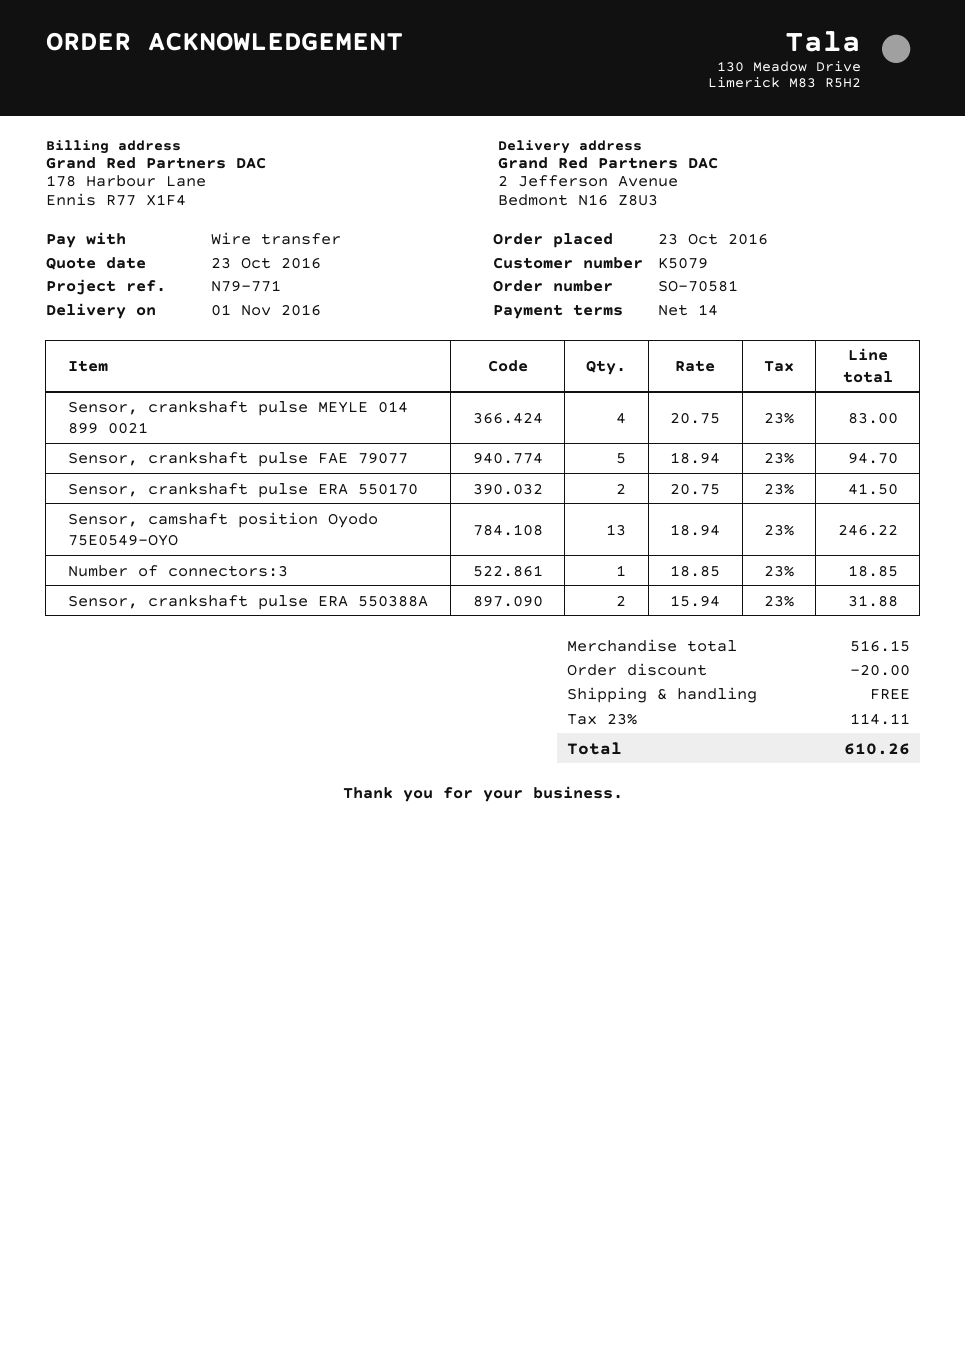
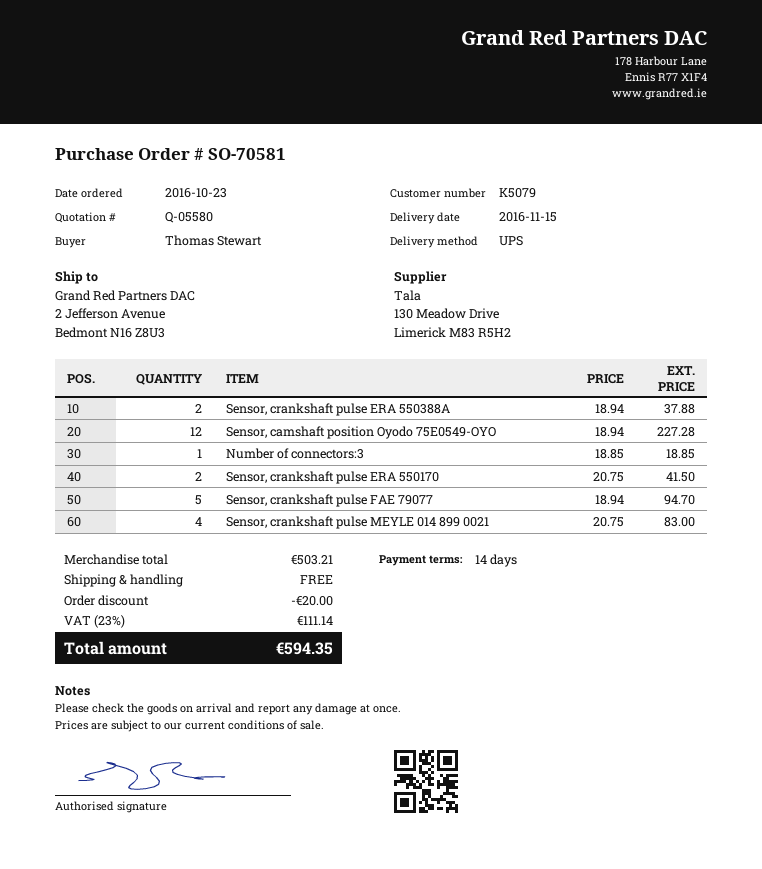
delivery date: 2016-11-01 -> 2016-11-15
Sensor, camshaft position Oyodo 75E0549-OYO: 13 x 18.94 = 246.22 -> 12 x 18.94 = 227.28
Sensor, crankshaft pulse ERA 550388A: 2 x 15.94 = 31.88 -> 2 x 18.94 = 37.88
subtotal: 516.15 -> 503.21
tax: 23% = 114.11 -> 23% = 111.14
total: 610.26 -> 594.35

